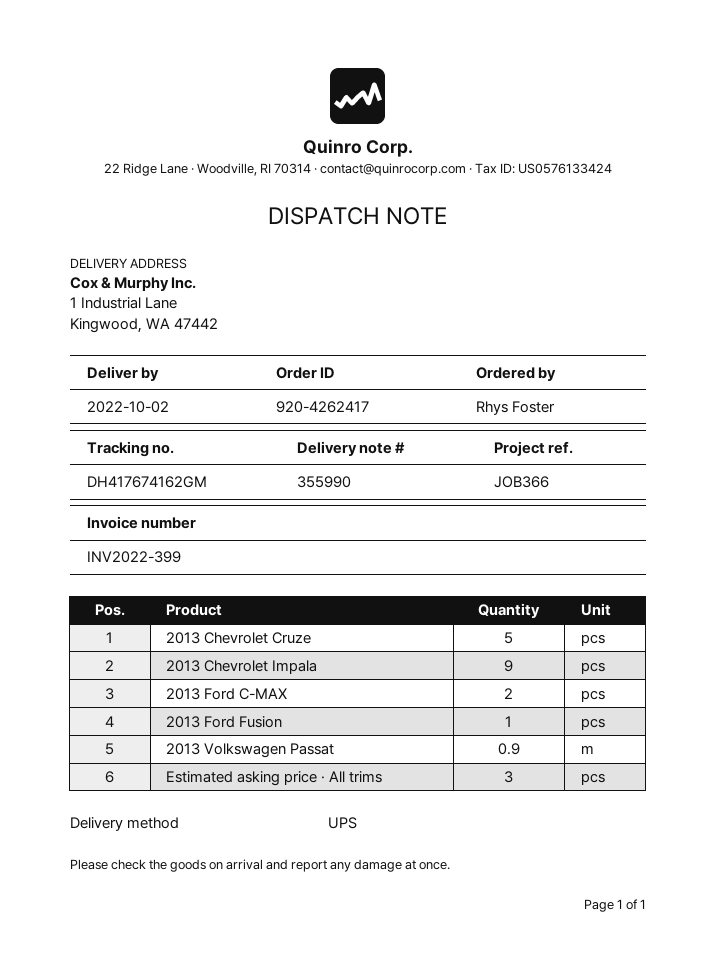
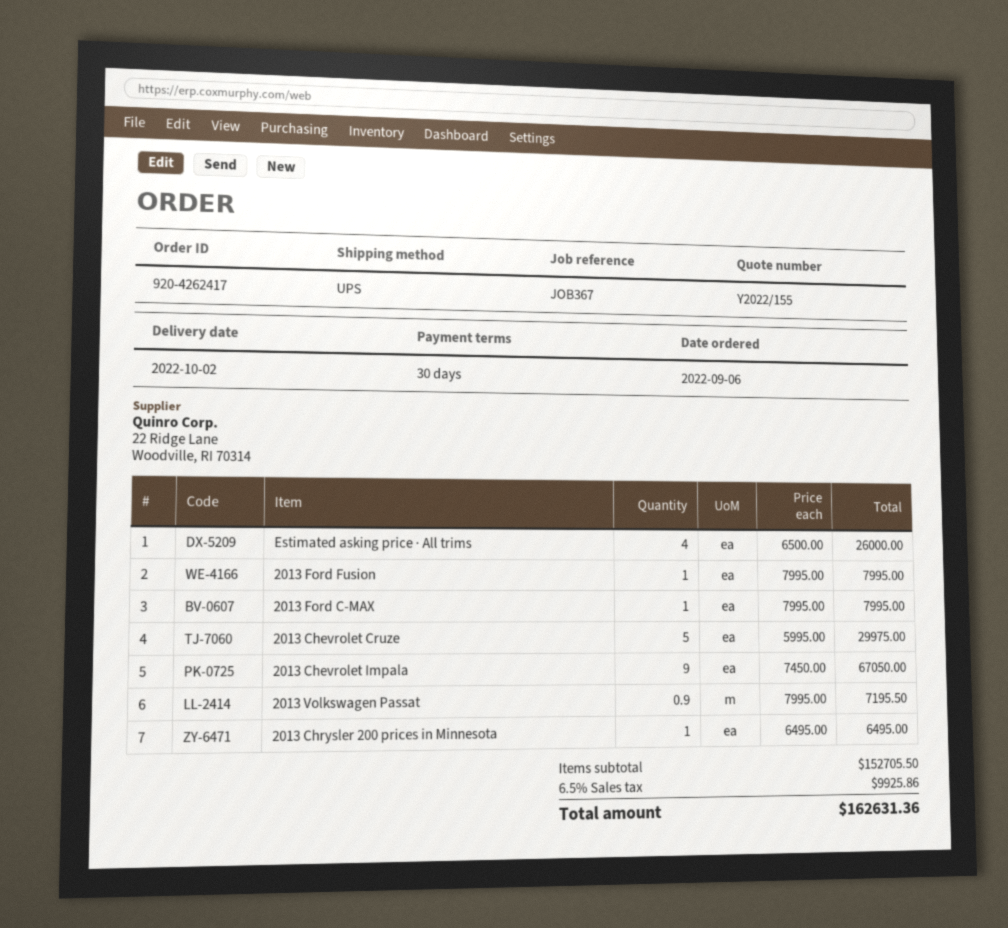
reference: JOB366 -> JOB367
2013 Ford C-MAX: 2 -> 1
Estimated asking price · All trims: 3 -> 4
2013 Chrysler 200 prices in Minnesota: none -> 1

